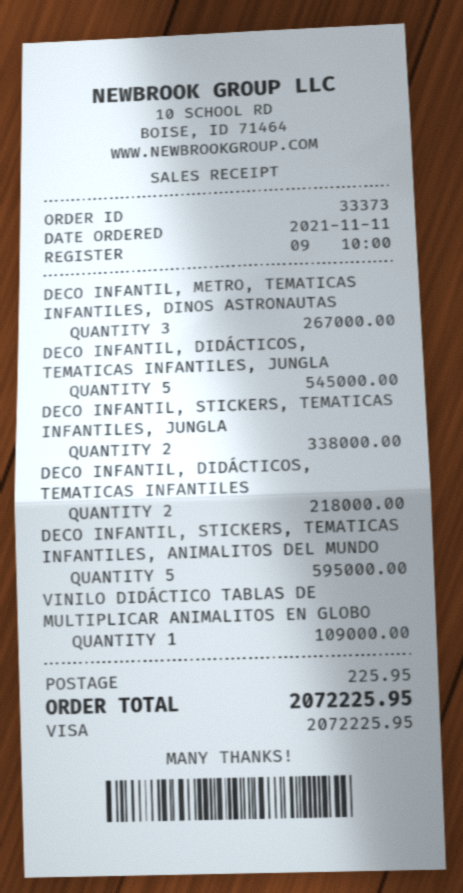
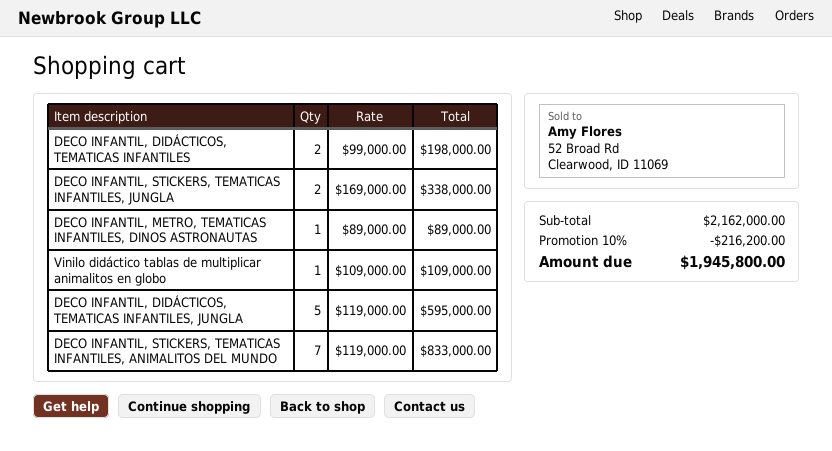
DECO INFANTIL, METRO, TEMATICAS INFANTILES, DINOS ASTRONAUTAS: 3 for 267000.00 -> 1 for 89000.00
DECO INFANTIL, DIDÁCTICOS, TEMATICAS INFANTILES, JUNGLA: 5 for 545000.00 -> 5 for 595000.00
DECO INFANTIL, DIDÁCTICOS, TEMATICAS INFANTILES: 2 for 218000.00 -> 2 for 198000.00
DECO INFANTIL, STICKERS, TEMATICAS INFANTILES, ANIMALITOS DEL MUNDO: 5 for 595000.00 -> 7 for 833000.00
discount: none -> 10% = 216200.00
shipping: 225.95 -> none
total: 2072225.95 -> 1945800.00

